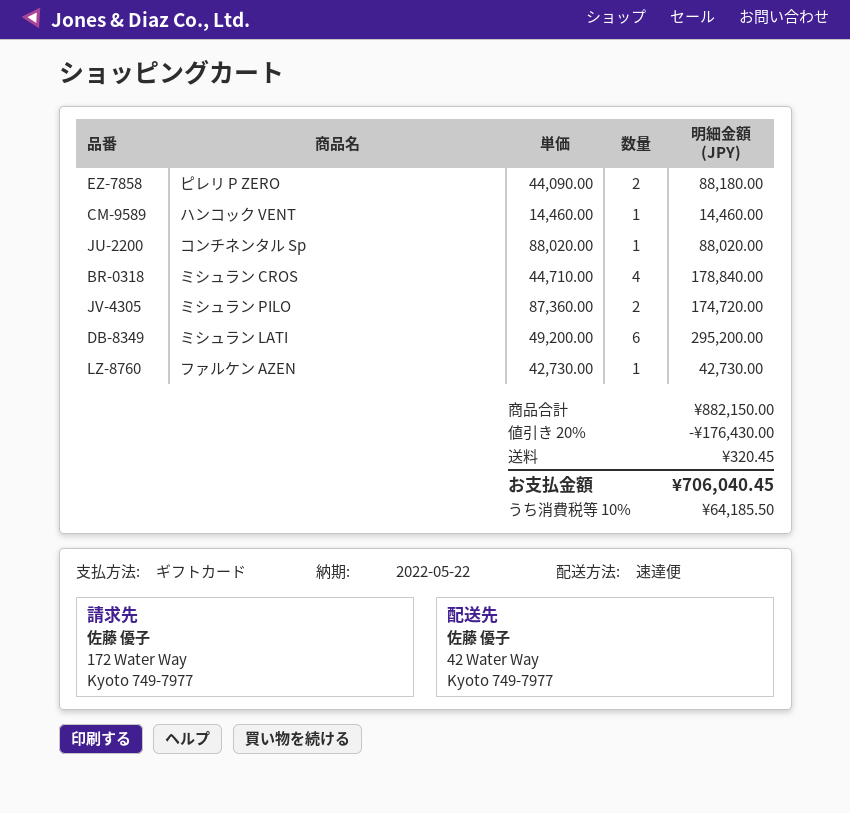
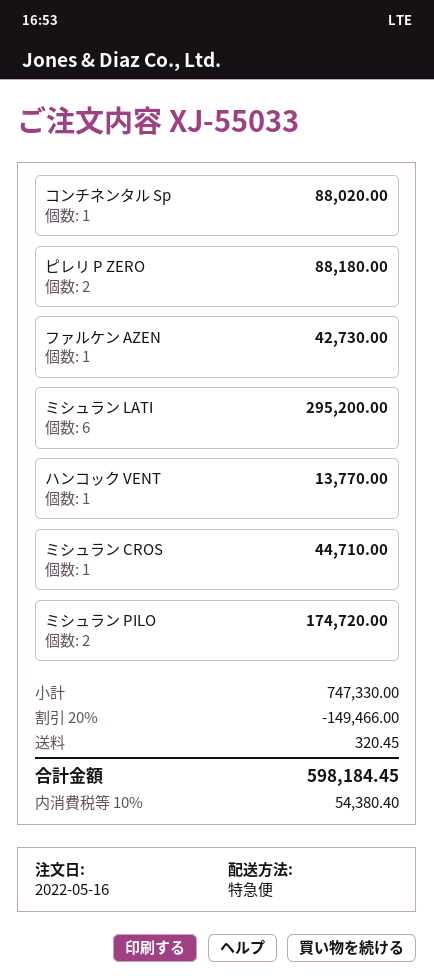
ハンコック VENT: 1 for 14460.00 -> 1 for 13770.00
ミシュラン CROS: 4 for 178840.00 -> 1 for 44710.00
subtotal: 882150.00 -> 747330.00
discount: 20% = 176430.00 -> 20% = 149466.00
tax: 10% = 64185.50 -> 10% = 54380.40
total: 706040.45 -> 598184.45

